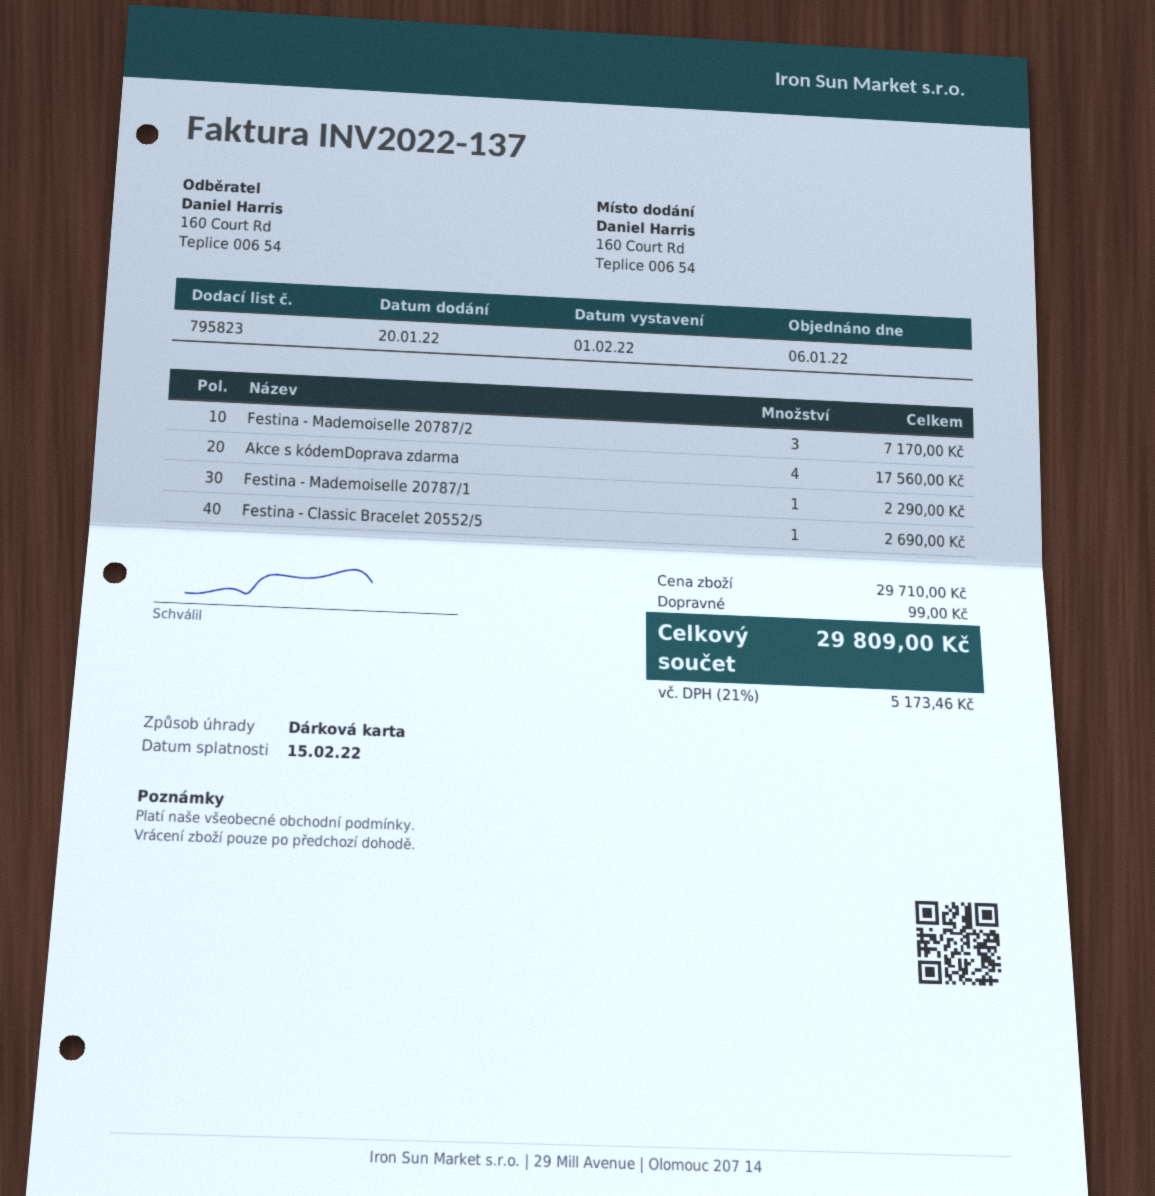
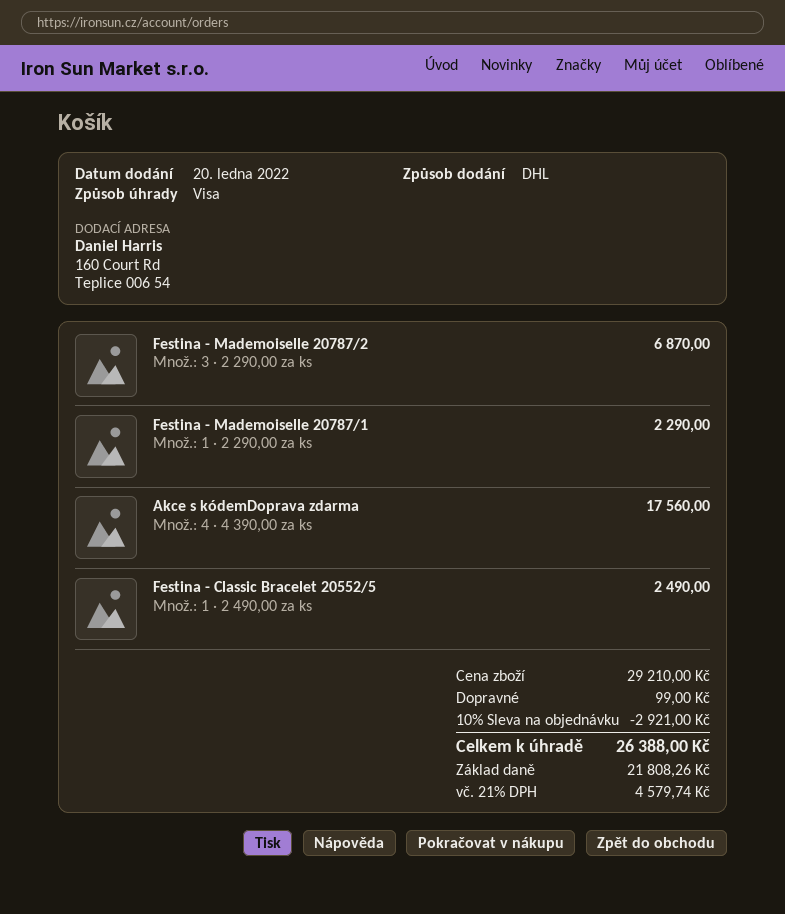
payment method: gift card -> Visa
Festina - Mademoiselle 20787/2: 3 for 7170.00 -> 3 for 6870.00
Festina - Classic Bracelet 20552/5: 1 for 2690.00 -> 1 for 2490.00
subtotal: 29710.00 -> 29210.00
discount: none -> 10% = 2921.00
tax: 21% = 5173.46 -> 21% = 4579.74
total: 29809.00 -> 26388.00

